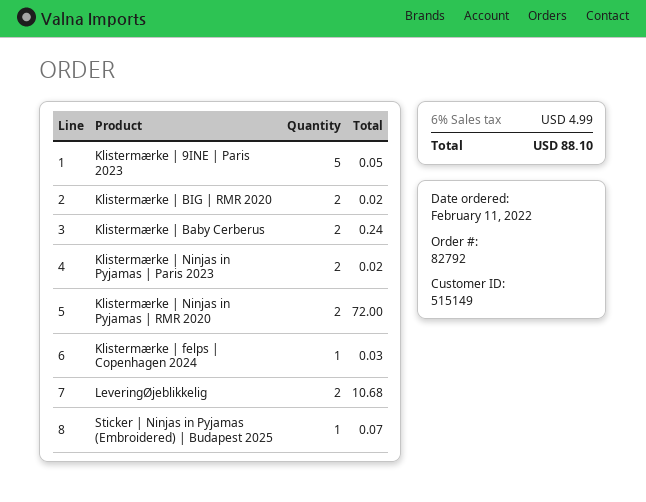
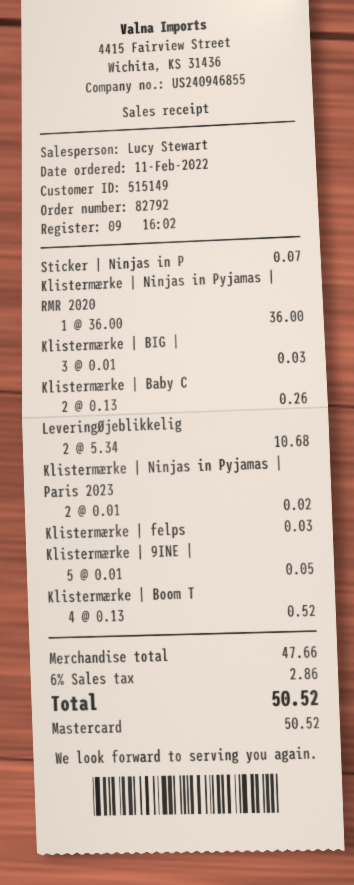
Klistermærke | BIG | RMR 2020: 2 for 0.02 -> 3 for 0.03
Klistermærke | Baby Cerberus: 2 for 0.24 -> 2 for 0.26
Klistermærke | Ninjas in Pyjamas | RMR 2020: 2 for 72.00 -> 1 for 36.00
Klistermærke | Boom T: none -> 4 for 0.52
tax: 6% = 4.99 -> 6% = 2.86
total: 88.10 -> 50.52

